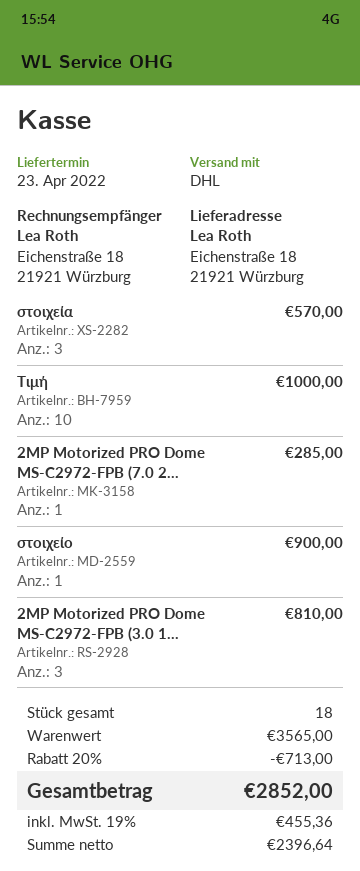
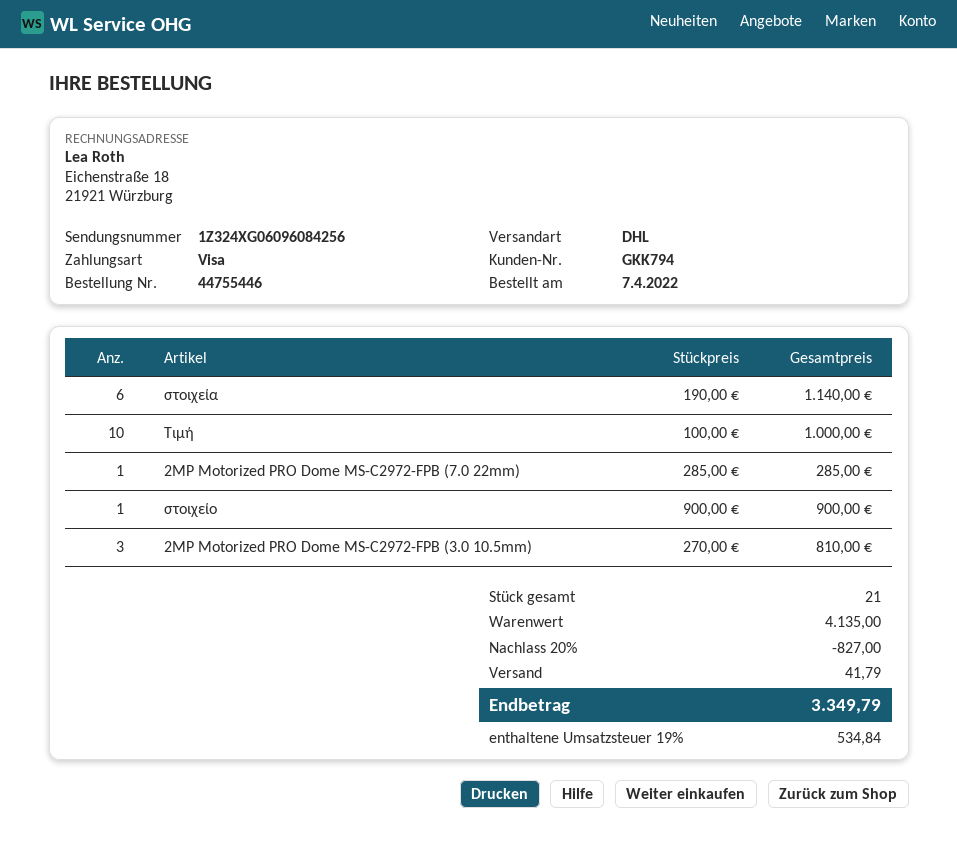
στοιχεία: 3 for 570.00 -> 6 for 1140.00
total quantity: 18 -> 21
subtotal: 3565.00 -> 4135.00
discount: 20% = 713.00 -> 20% = 827.00
shipping: none -> 41.79
tax: 19% = 455.36 -> 19% = 534.84
total: 2852.00 -> 3349.79

